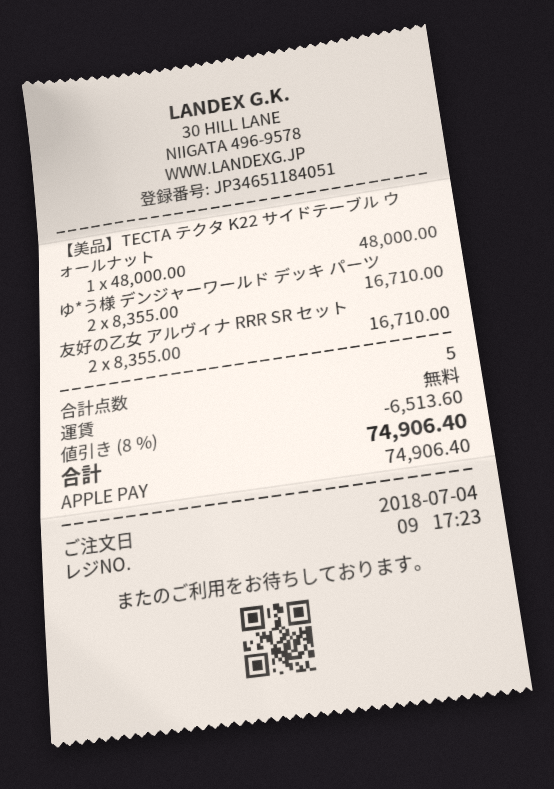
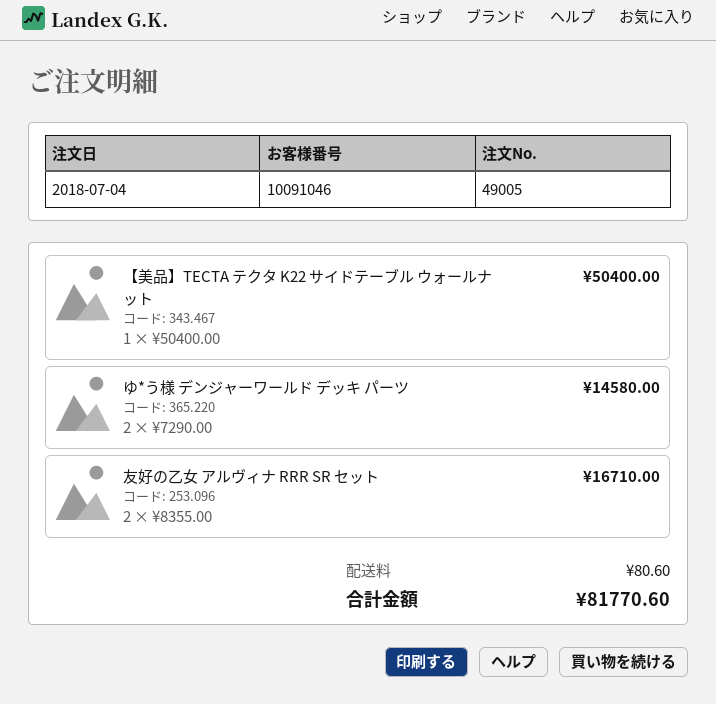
【美品】TECTA テクタ K22 サイドテーブル ウォールナット: 1 x 48000.00 = 48000.00 -> 1 x 50400.00 = 50400.00
ゆ*う様 デンジャーワールド デッキ パーツ: 2 x 8355.00 = 16710.00 -> 2 x 7290.00 = 14580.00
discount: 8% = 6513.60 -> none
shipping: 0.00 -> 80.60
total: 74906.40 -> 81770.60

